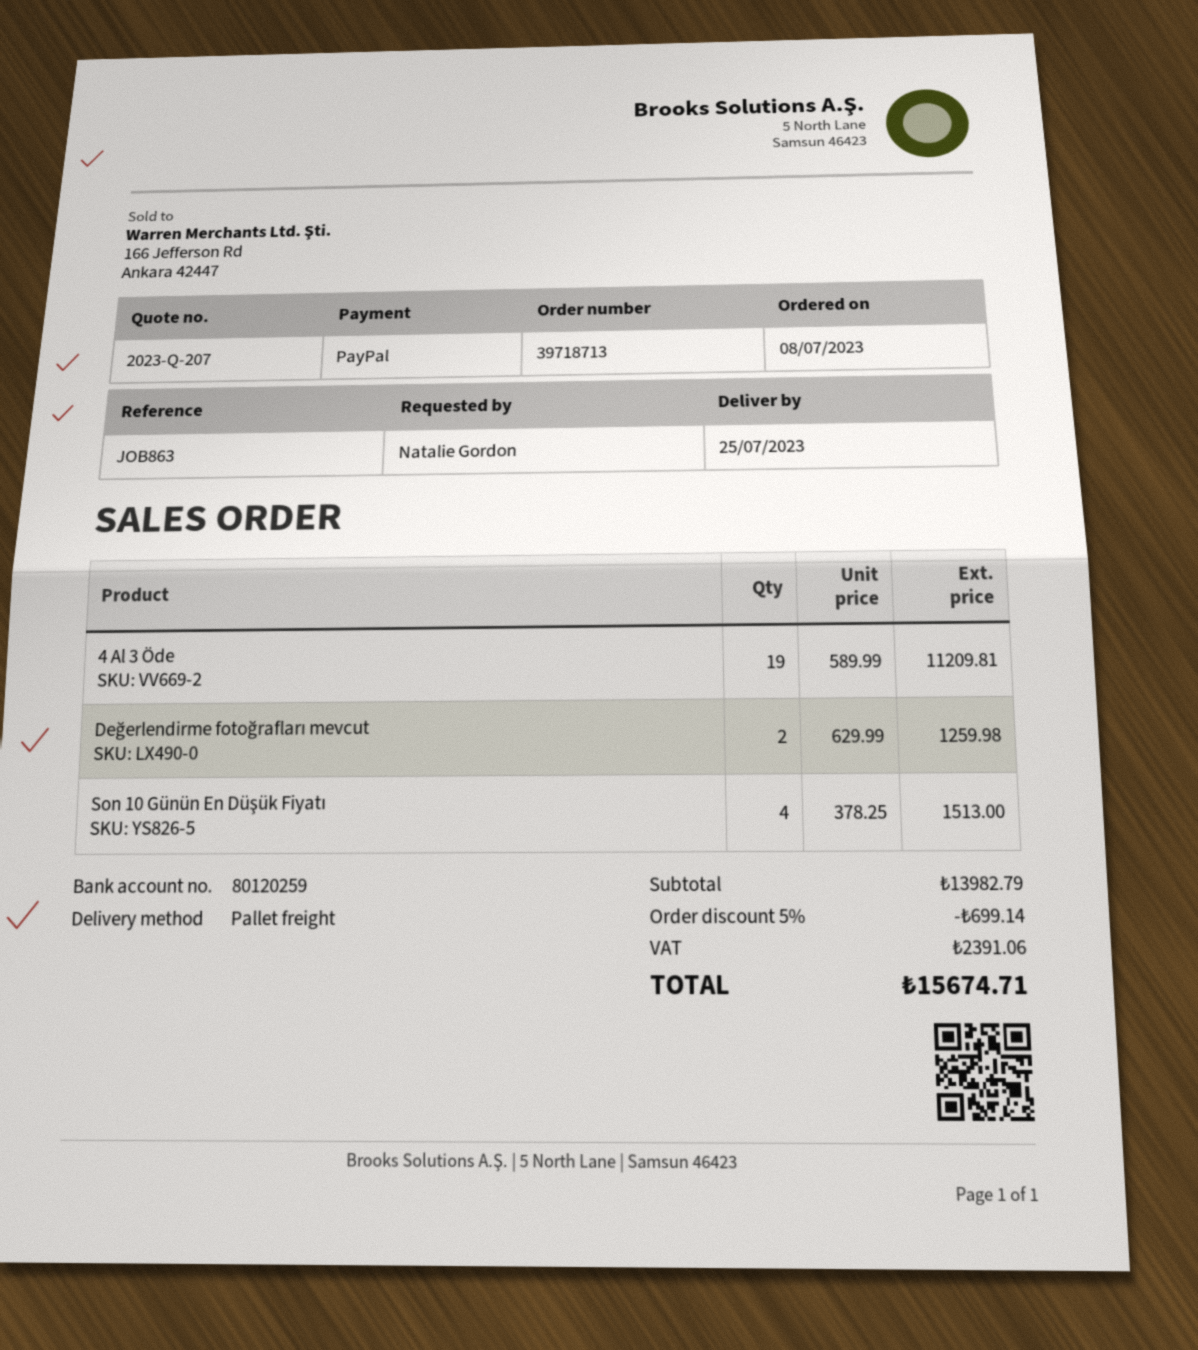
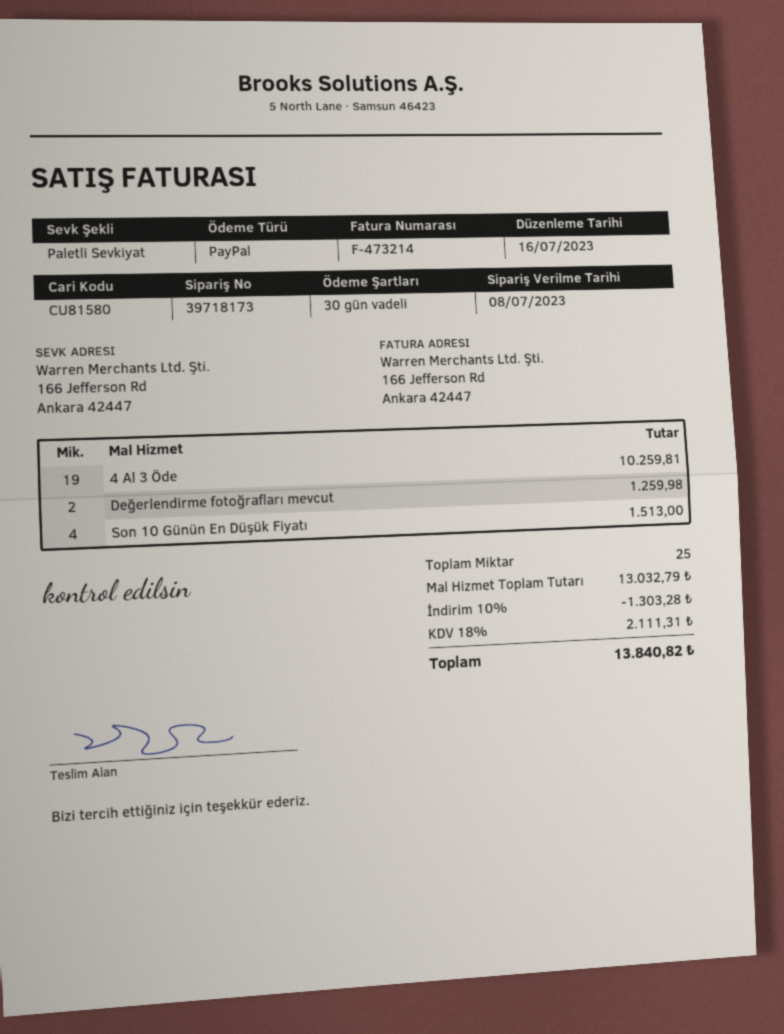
order number: 39718713 -> 39718173
4 Al 3 Öde: 19 for 11209.81 -> 19 for 10259.81
subtotal: 13982.79 -> 13032.79
discount: 5% = 699.14 -> 10% = 1303.28
tax: 2391.06 -> 2111.31
total: 15674.71 -> 13840.82

